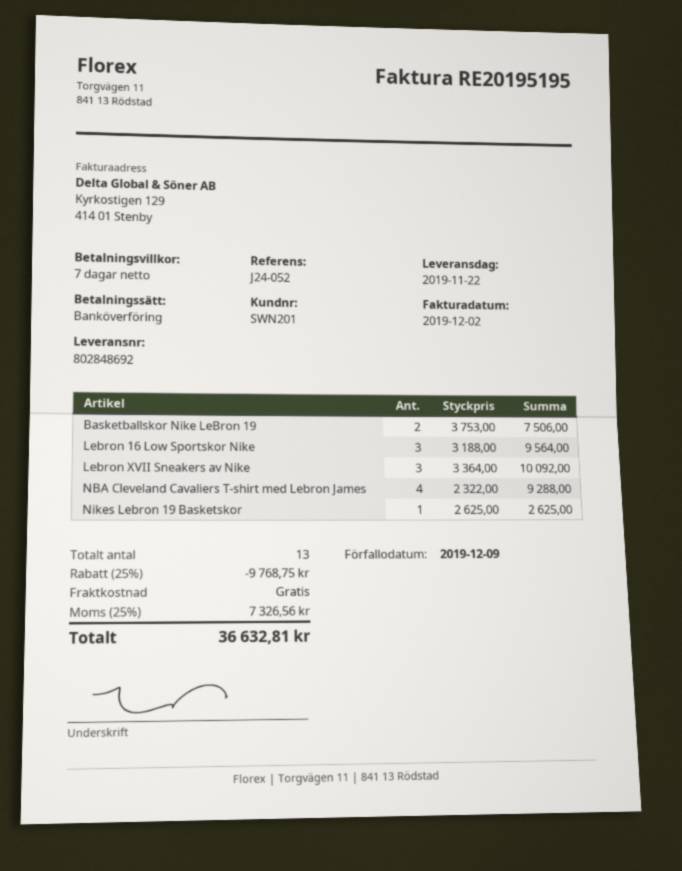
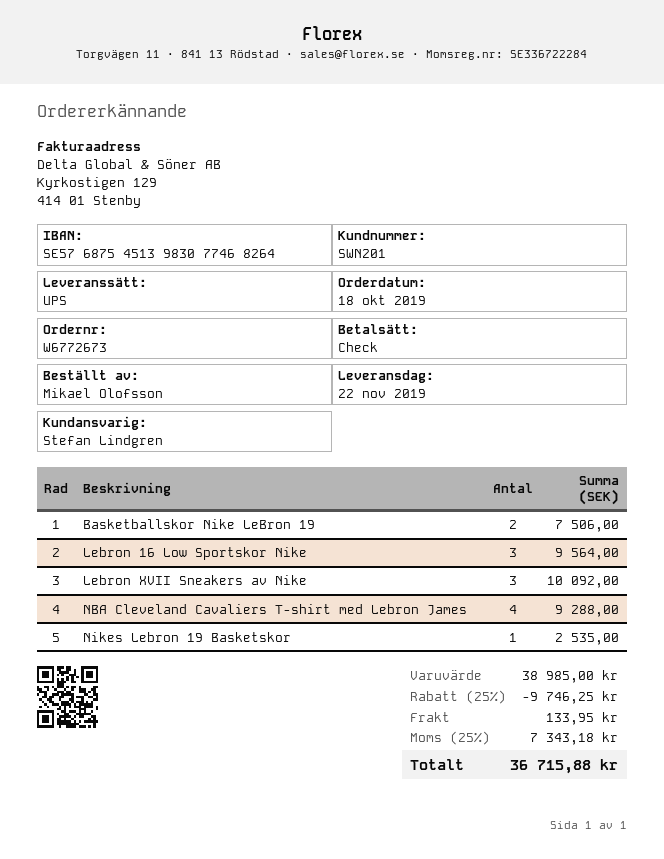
payment method: bank transfer -> cheque
Nikes Lebron 19 Basketskor: 1 for 2625.00 -> 1 for 2535.00
discount: 25% = 9768.75 -> 25% = 9746.25
shipping: 0.00 -> 133.95
tax: 25% = 7326.56 -> 25% = 7343.18
total: 36632.81 -> 36715.88

